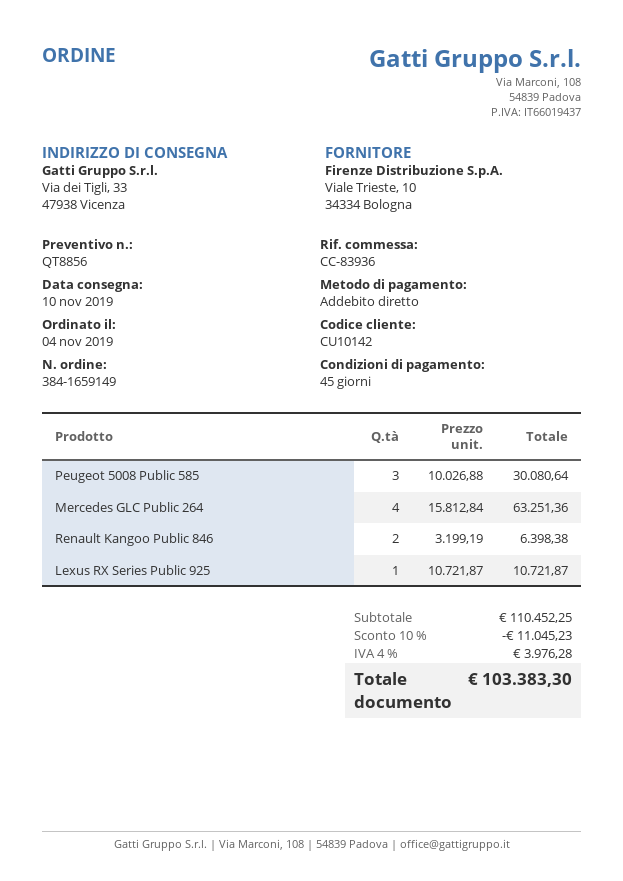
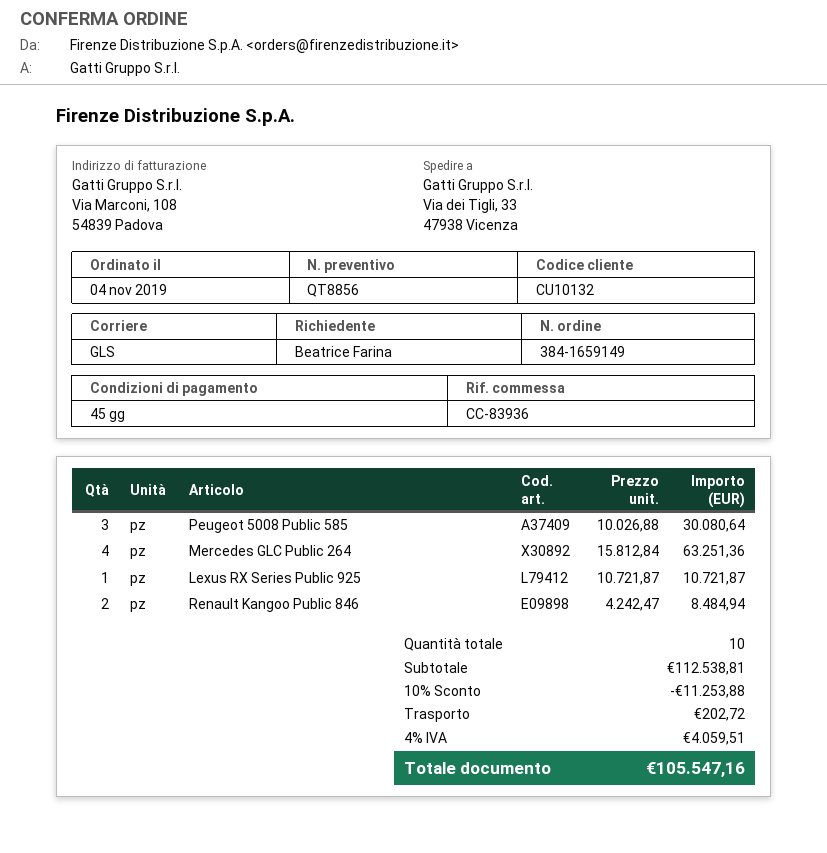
customer number: CU10142 -> CU10132
Renault Kangoo Public 846: 2 x 3199.19 = 6398.38 -> 2 x 4242.47 = 8484.94
subtotal: 110452.25 -> 112538.81
discount: 10% = 11045.23 -> 10% = 11253.88
shipping: none -> 202.72
tax: 4% = 3976.28 -> 4% = 4059.51
total: 103383.30 -> 105547.16

